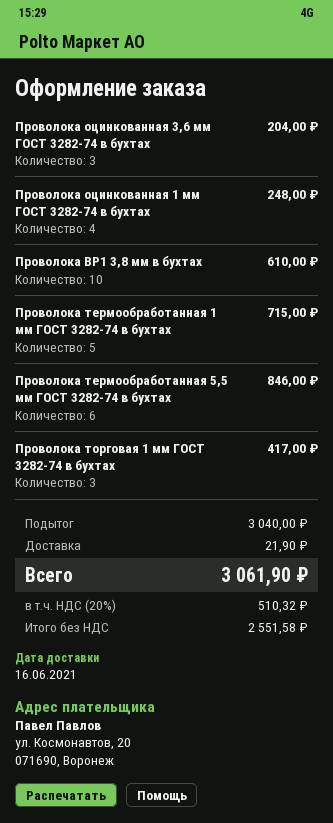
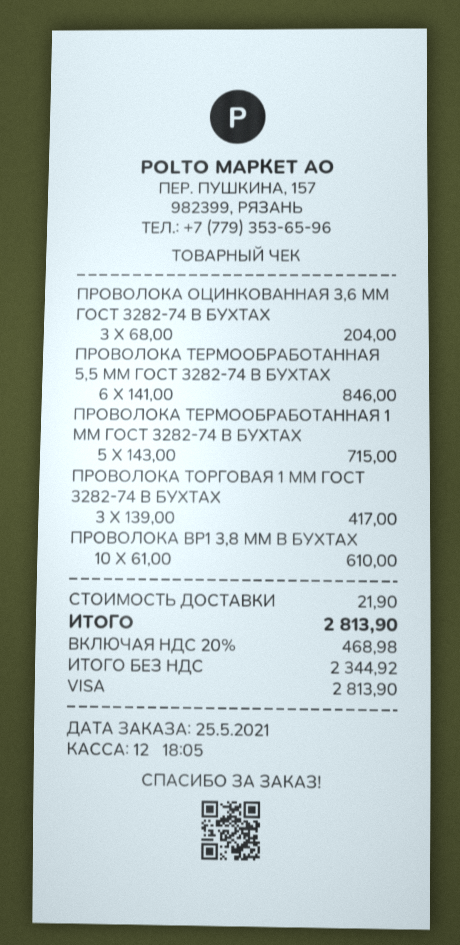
Проволока оцинкованная 1 мм ГОСТ 3282-74 в бухтах: 4 for 248.00 -> none
net: 2551.58 -> 2344.92
tax: 20% = 510.32 -> 20% = 468.98
total: 3061.90 -> 2813.90

